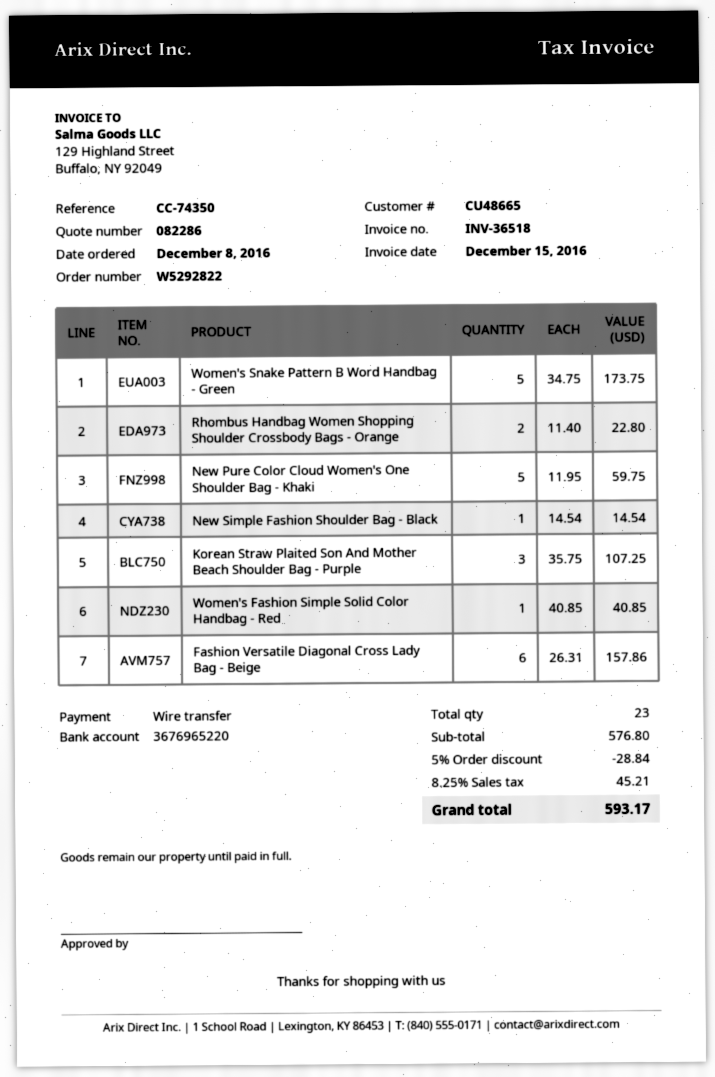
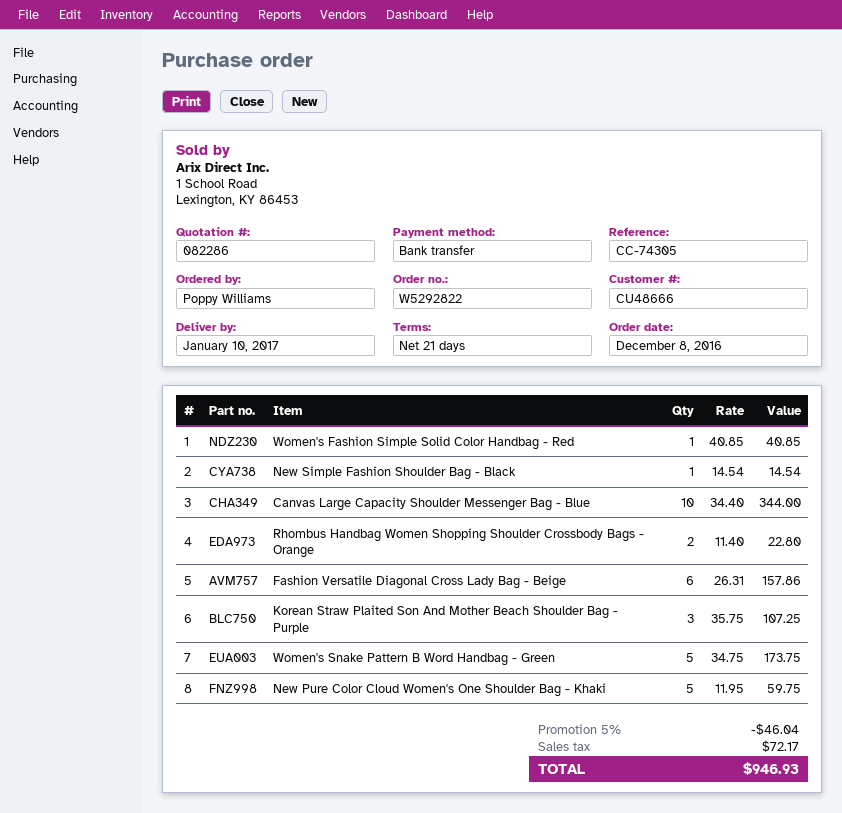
customer number: CU48665 -> CU48666
reference: CC-74350 -> CC-74305
Canvas Large Capacity Shoulder Messenger Bag - Blue: none -> 10 x 34.40 = 344.00
discount: 5% = 28.84 -> 5% = 46.04
tax: 45.21 -> 72.17
total: 593.17 -> 946.93

